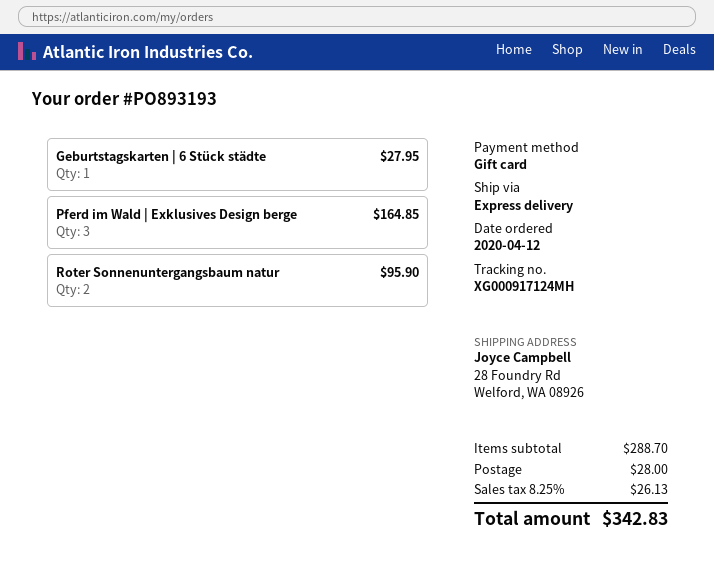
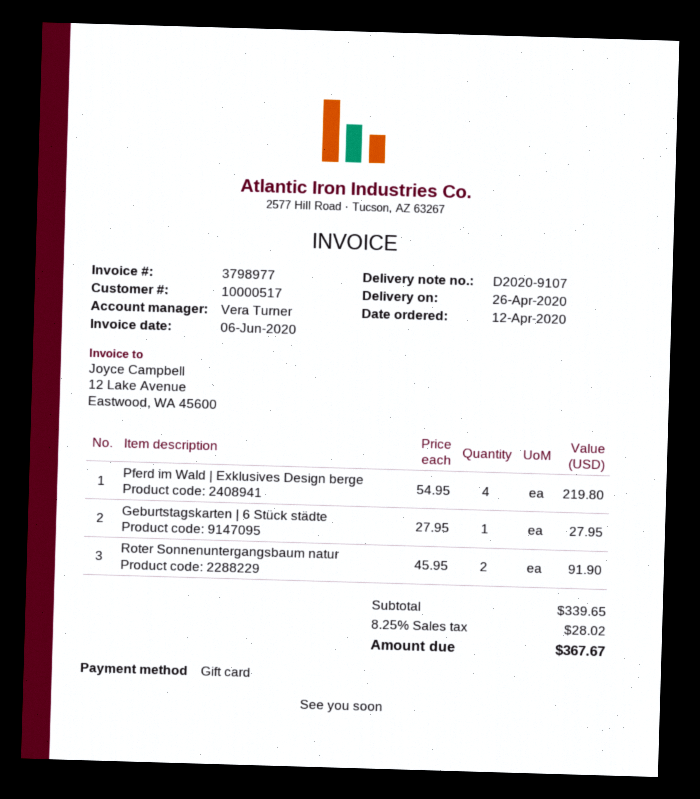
Pferd im Wald | Exklusives Design berge: 3 for 164.85 -> 4 for 219.80
Roter Sonnenuntergangsbaum natur: 2 for 95.90 -> 2 for 91.90
subtotal: 288.70 -> 339.65
shipping: 28.00 -> none
tax: 8.25% = 26.13 -> 8.25% = 28.02
total: 342.83 -> 367.67

